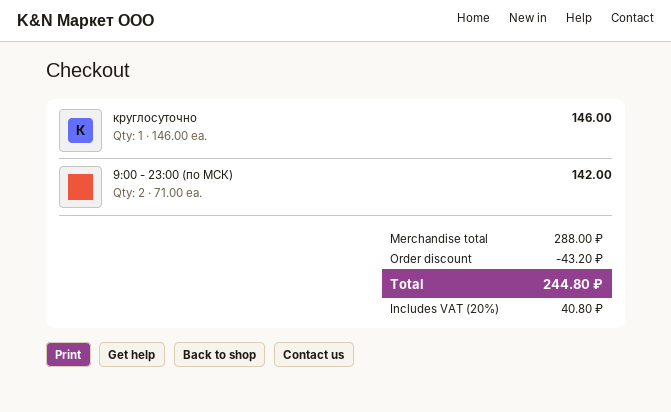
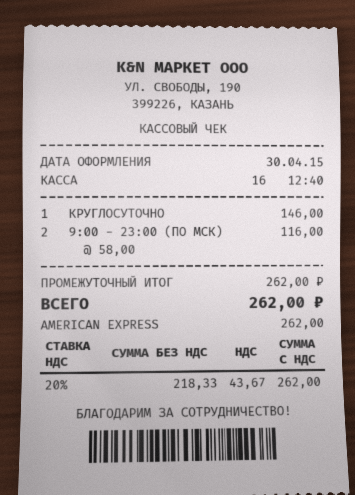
9:00 - 23:00 (по МСК): 2 x 71.00 = 142.00 -> 2 x 58.00 = 116.00
subtotal: 288.00 -> 262.00
discount: 43.20 -> none
tax: 20% = 40.80 -> 20% = 43.67
total: 244.80 -> 262.00

